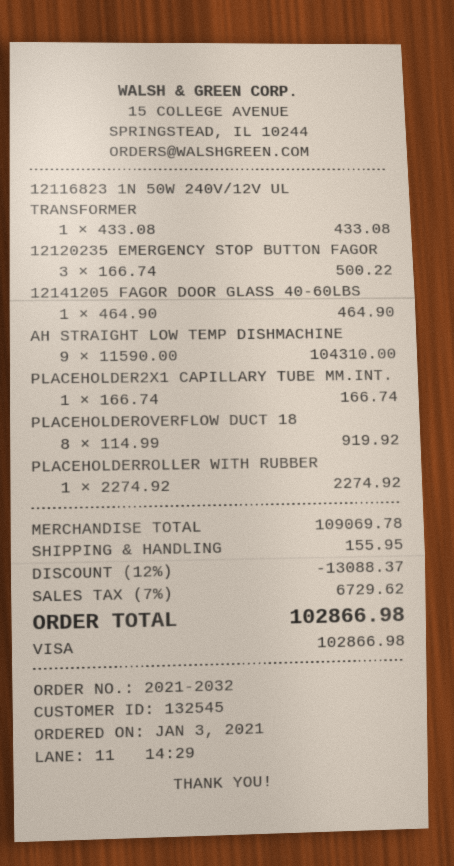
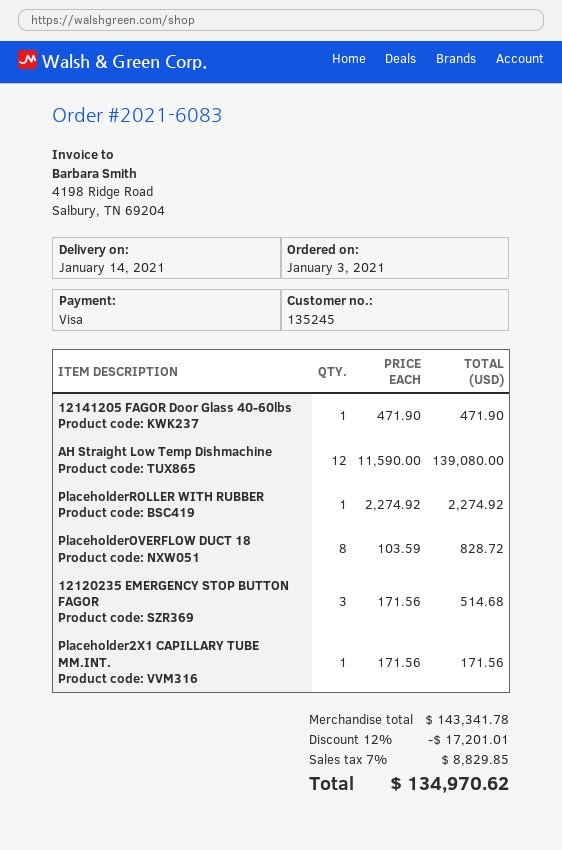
order number: 2021-2032 -> 2021-6083
customer number: 132545 -> 135245
12116823 1N 50W 240V/12V UL TRANSFORMER: 1 x 433.08 = 433.08 -> none
12120235 EMERGENCY STOP BUTTON FAGOR: 3 x 166.74 = 500.22 -> 3 x 171.56 = 514.68
12141205 FAGOR DOOR GLASS 40-60LBS: 1 x 464.90 = 464.90 -> 1 x 471.90 = 471.90
AH STRAIGHT LOW TEMP DISHMACHINE: 9 x 11590.00 = 104310.00 -> 12 x 11590.00 = 139080.00
PLACEHOLDER2X1 CAPILLARY TUBE MM.INT.: 1 x 166.74 = 166.74 -> 1 x 171.56 = 171.56
PLACEHOLDEROVERFLOW DUCT 18: 8 x 114.99 = 919.92 -> 8 x 103.59 = 828.72
subtotal: 109069.78 -> 143341.78
discount: 12% = 13088.37 -> 12% = 17201.01
shipping: 155.95 -> none
tax: 7% = 6729.62 -> 7% = 8829.85
total: 102866.98 -> 134970.62

